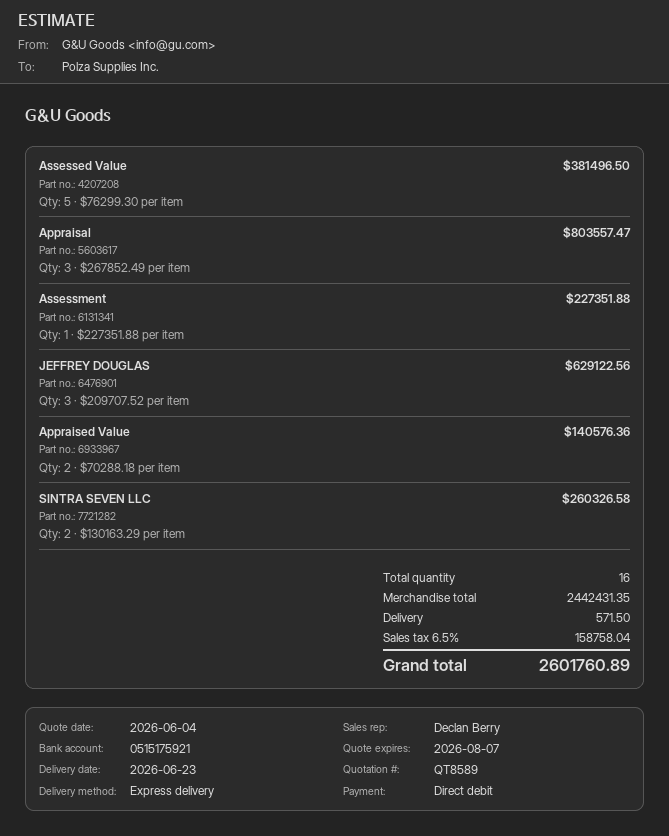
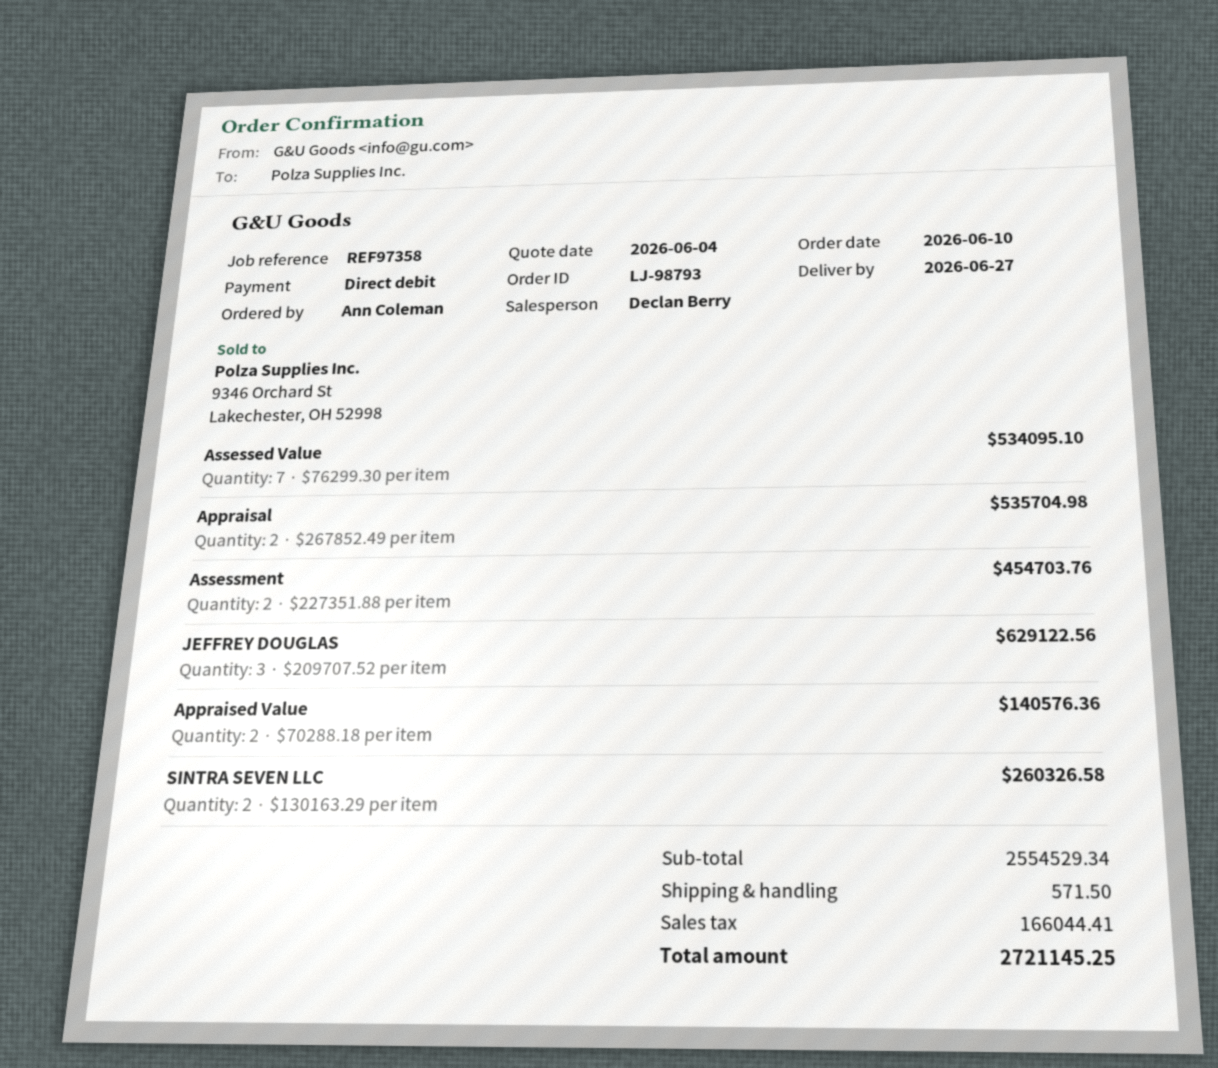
delivery date: 2026-06-23 -> 2026-06-27
Assessed Value: 5 x 76299.30 = 381496.50 -> 7 x 76299.30 = 534095.10
Appraisal: 3 x 267852.49 = 803557.47 -> 2 x 267852.49 = 535704.98
Assessment: 1 x 227351.88 = 227351.88 -> 2 x 227351.88 = 454703.76
subtotal: 2442431.35 -> 2554529.34
tax: 158758.04 -> 166044.41
total: 2601760.89 -> 2721145.25

